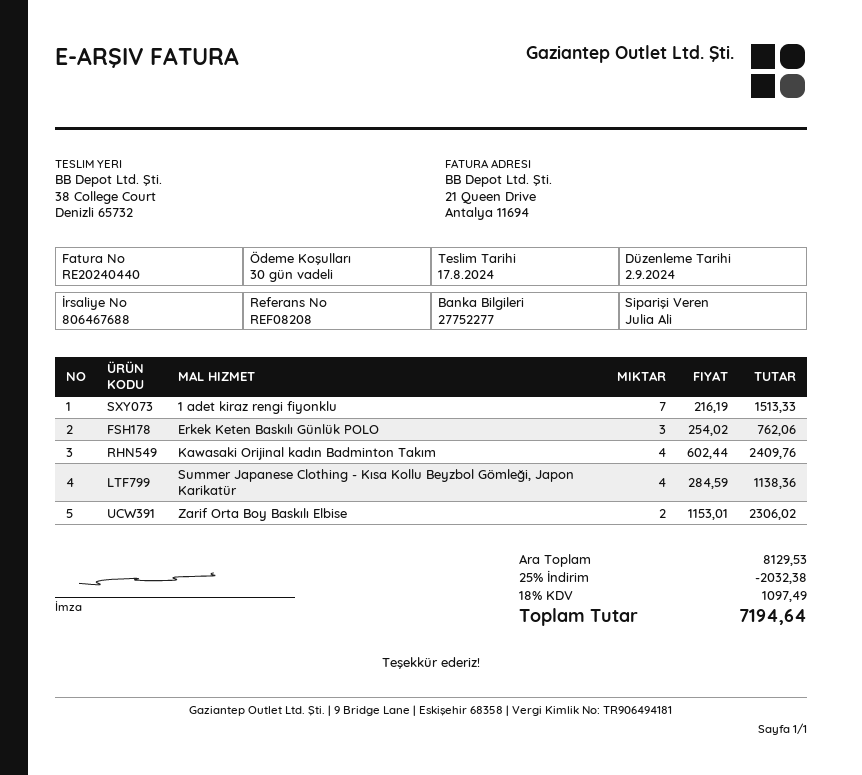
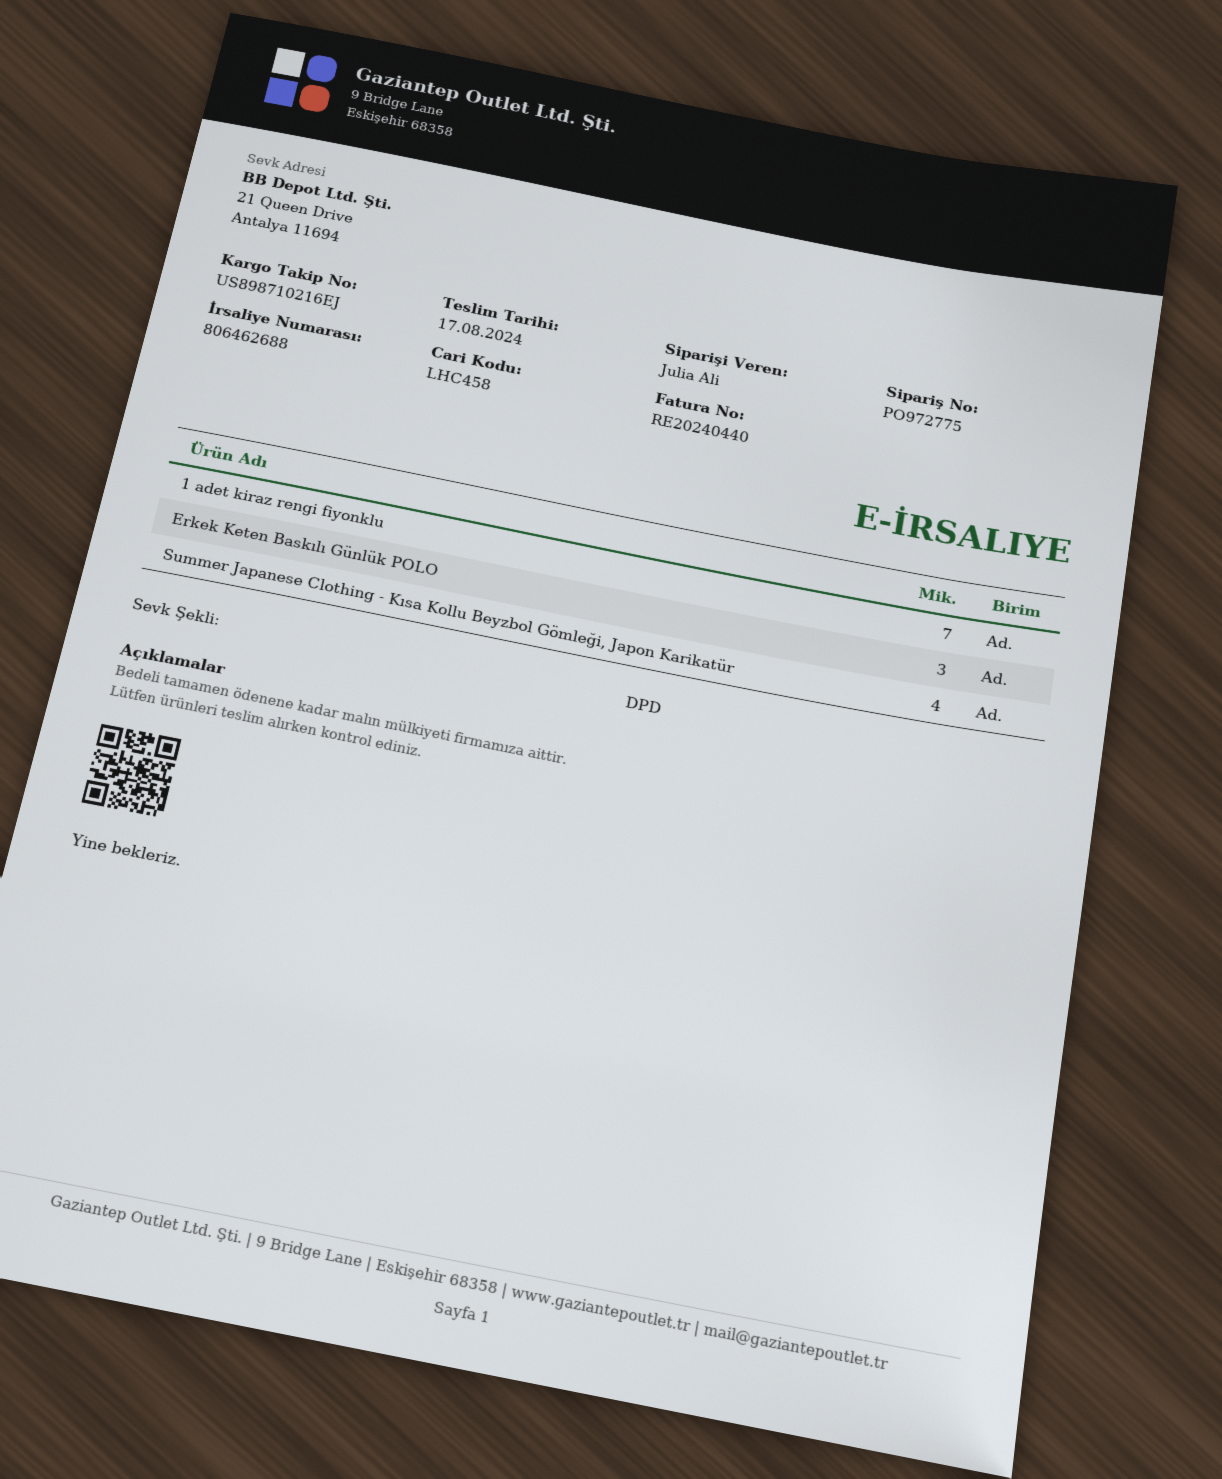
delivery note number: 806467688 -> 806462688
ship to: 38 College Court, Denizli 65732 -> 21 Queen Drive, Antalya 11694
Kawasaki Orijinal kadın Badminton Takım: 4 -> none
Zarif Orta Boy Baskılı Elbise: 2 -> none

